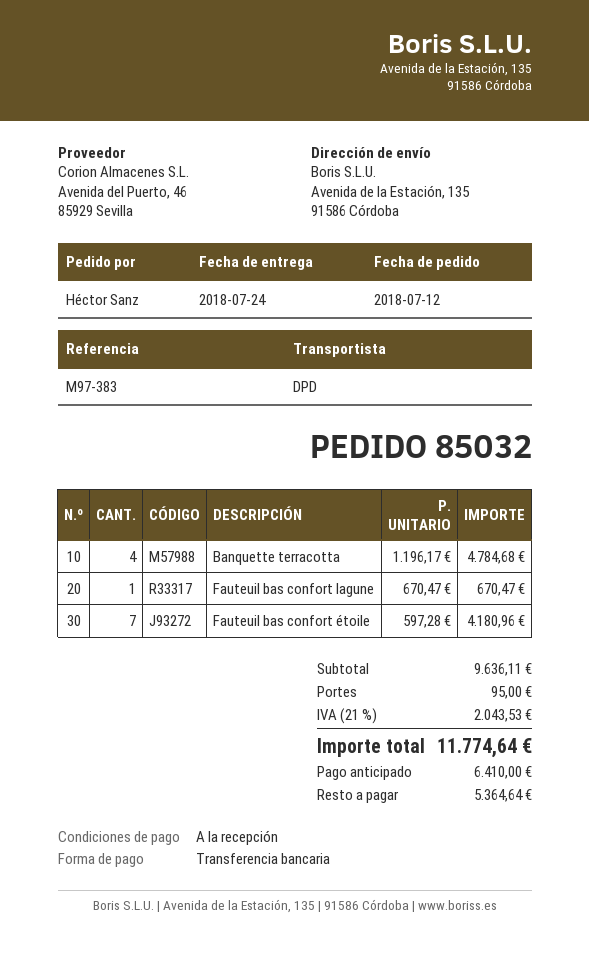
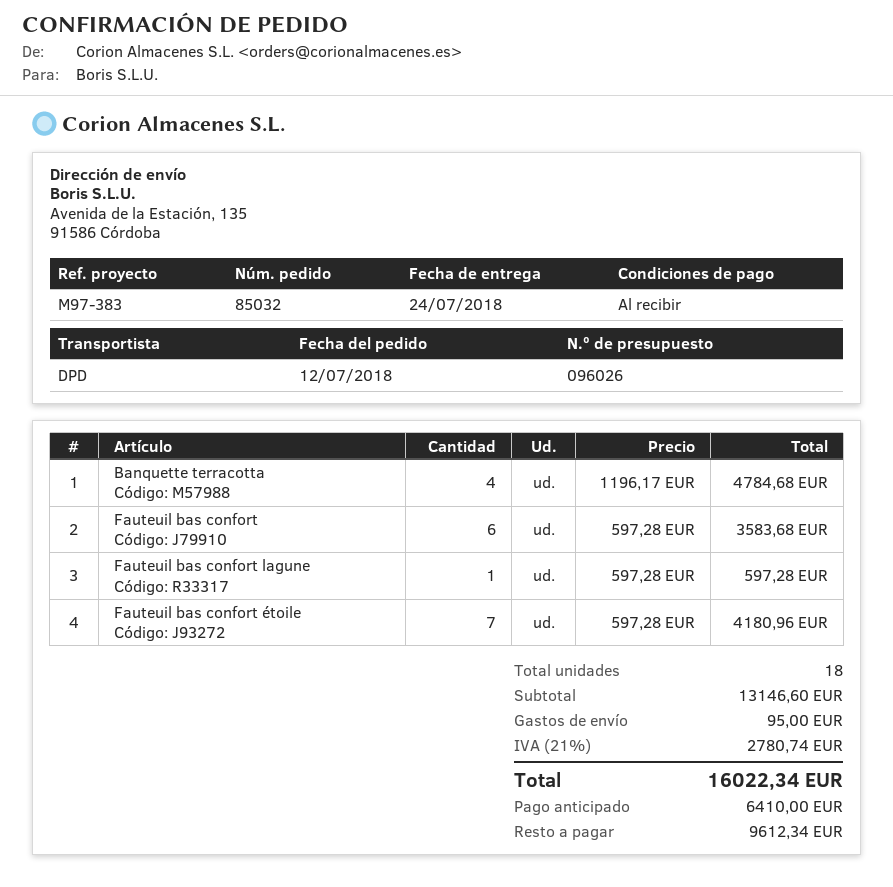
Fauteuil bas confort lagune: 1 x 670.47 = 670.47 -> 1 x 597.28 = 597.28
Fauteuil bas confort: none -> 6 x 597.28 = 3583.68
subtotal: 9636.11 -> 13146.60
tax: 21% = 2043.53 -> 21% = 2780.74
total: 11774.64 -> 16022.34
balance: 5364.64 -> 9612.34

